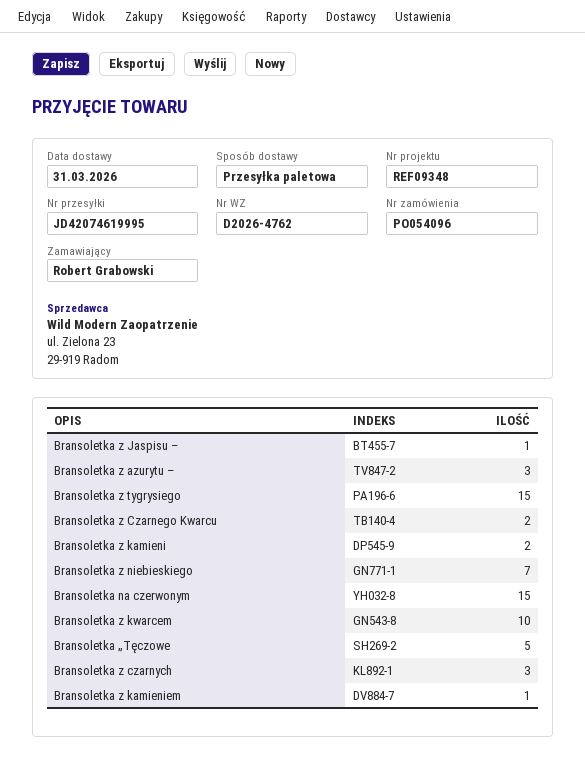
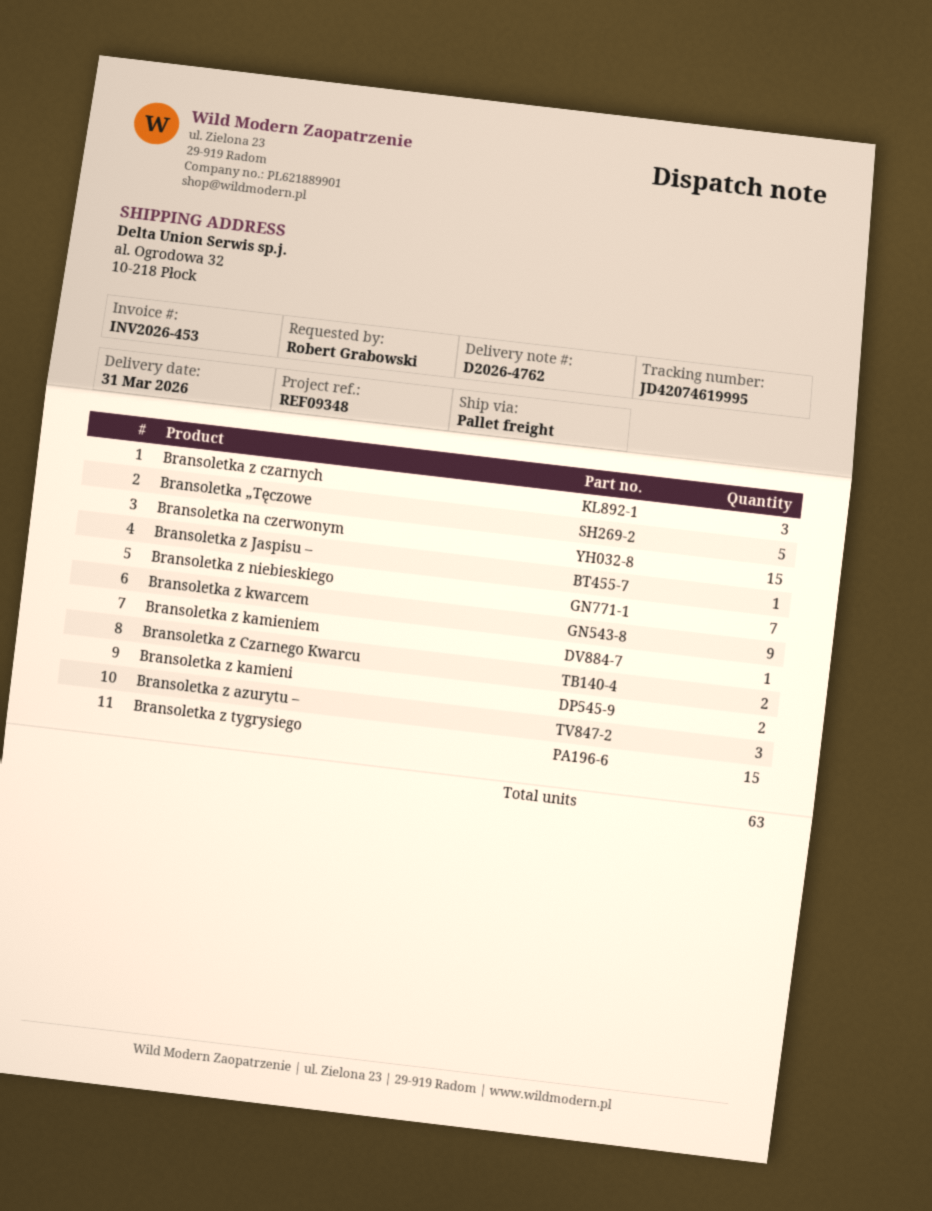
Bransoletka z kwarcem: 10 -> 9

